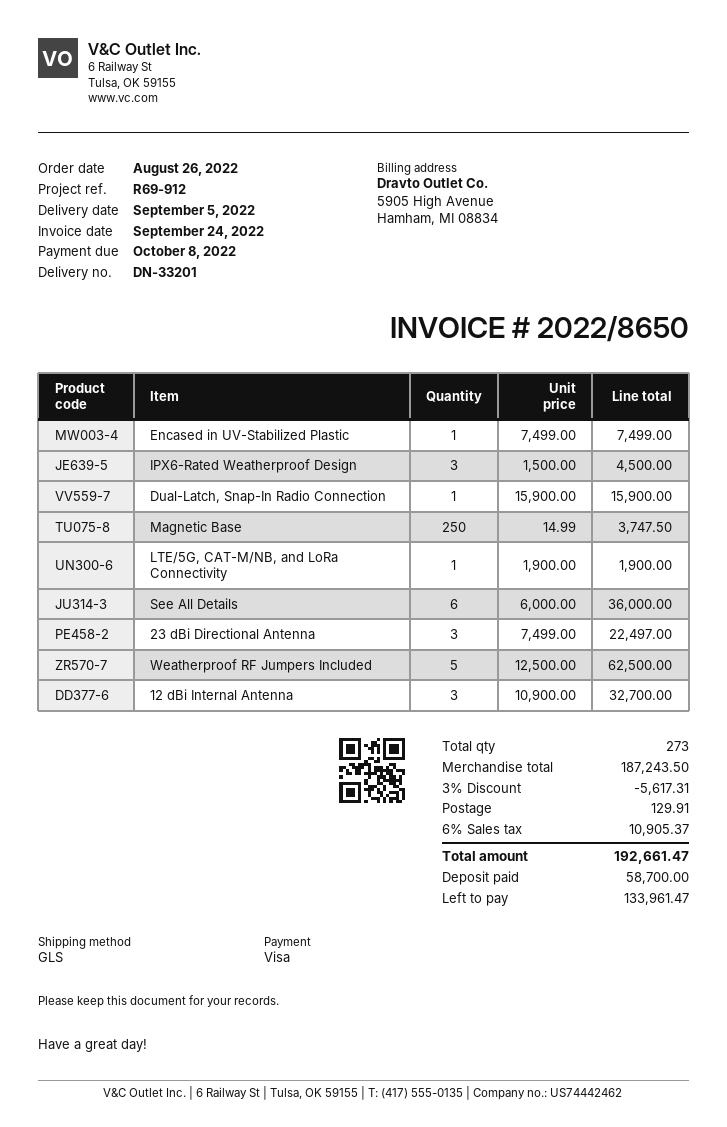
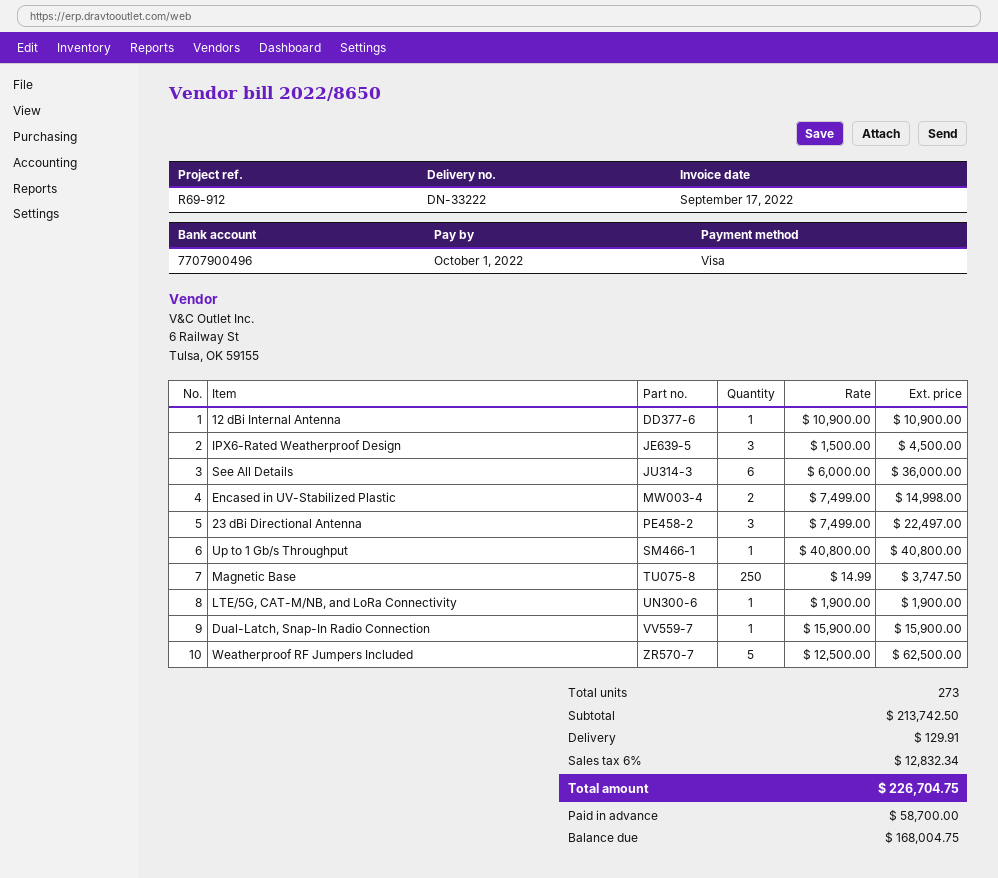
delivery note number: DN-33201 -> DN-33222
invoice date: 2022-09-24 -> 2022-09-17
due date: 2022-10-08 -> 2022-10-01
Encased in UV-Stabilized Plastic: 1 x 7499.00 = 7499.00 -> 2 x 7499.00 = 14998.00
12 dBi Internal Antenna: 3 x 10900.00 = 32700.00 -> 1 x 10900.00 = 10900.00
Up to 1 Gb/s Throughput: none -> 1 x 40800.00 = 40800.00
subtotal: 187243.50 -> 213742.50
discount: 3% = 5617.31 -> none
tax: 6% = 10905.37 -> 6% = 12832.34
total: 192661.47 -> 226704.75
balance: 133961.47 -> 168004.75

